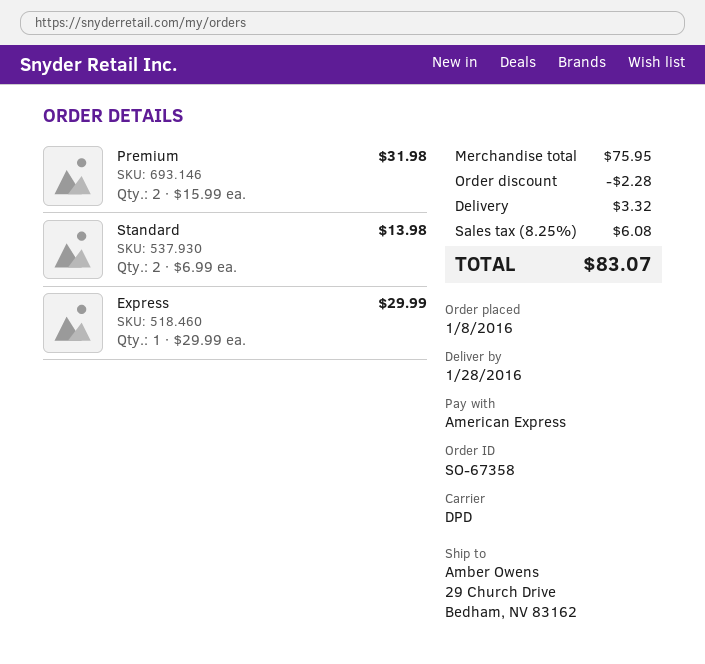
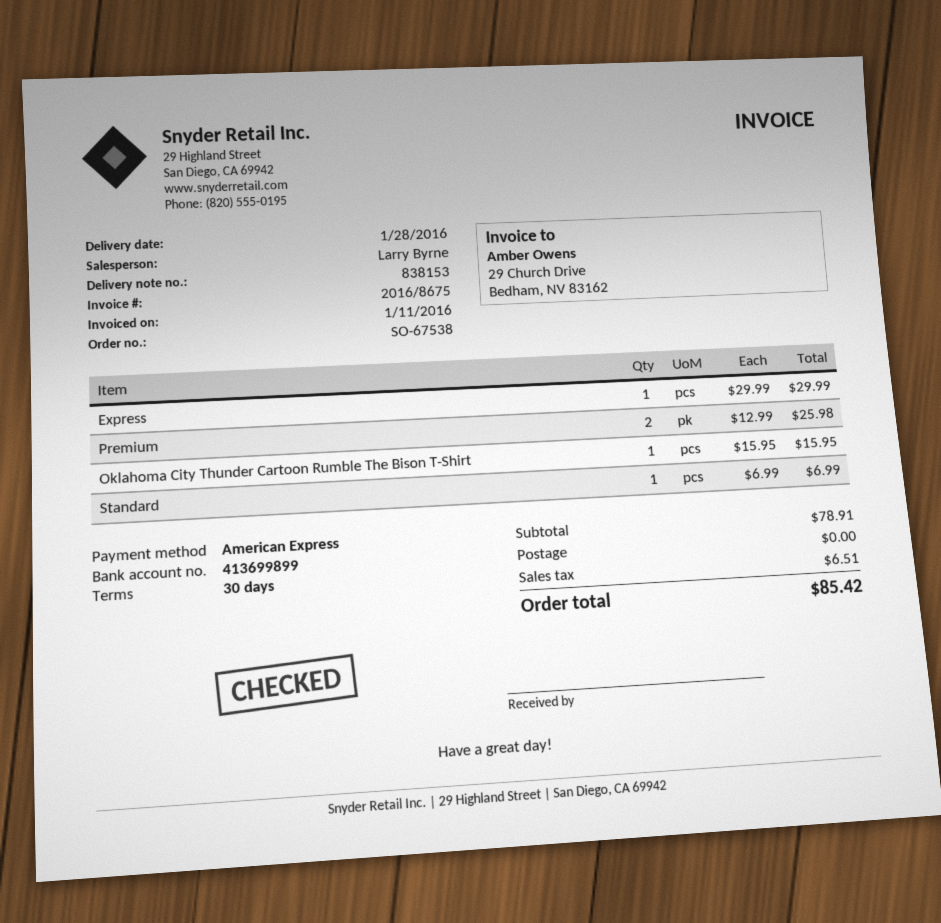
order number: SO-67358 -> SO-67538
Premium: 2 x 15.99 = 31.98 -> 2 x 12.99 = 25.98
Standard: 2 x 6.99 = 13.98 -> 1 x 6.99 = 6.99
Oklahoma City Thunder Cartoon Rumble The Bison T-Shirt: none -> 1 x 15.95 = 15.95
subtotal: 75.95 -> 78.91
discount: 2.28 -> none
shipping: 3.32 -> 0.00
tax: 6.08 -> 6.51
total: 83.07 -> 85.42

